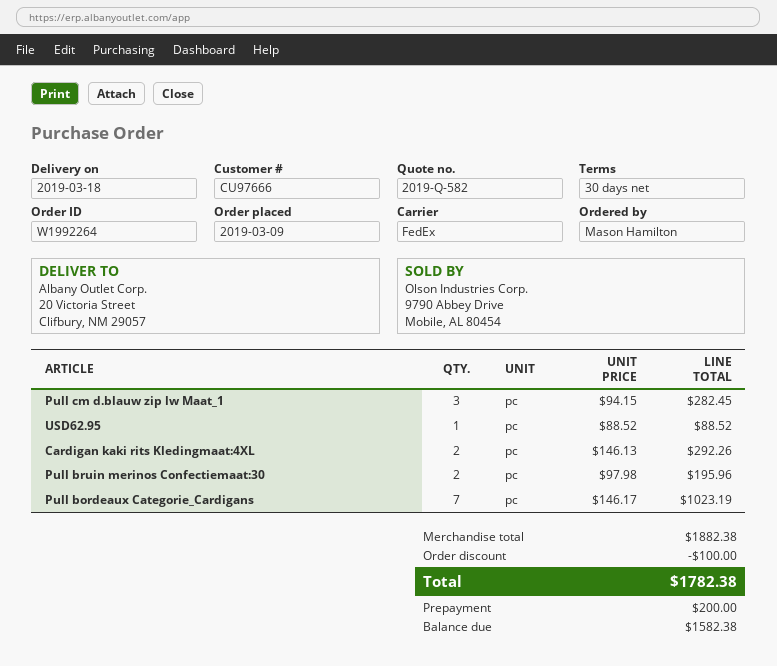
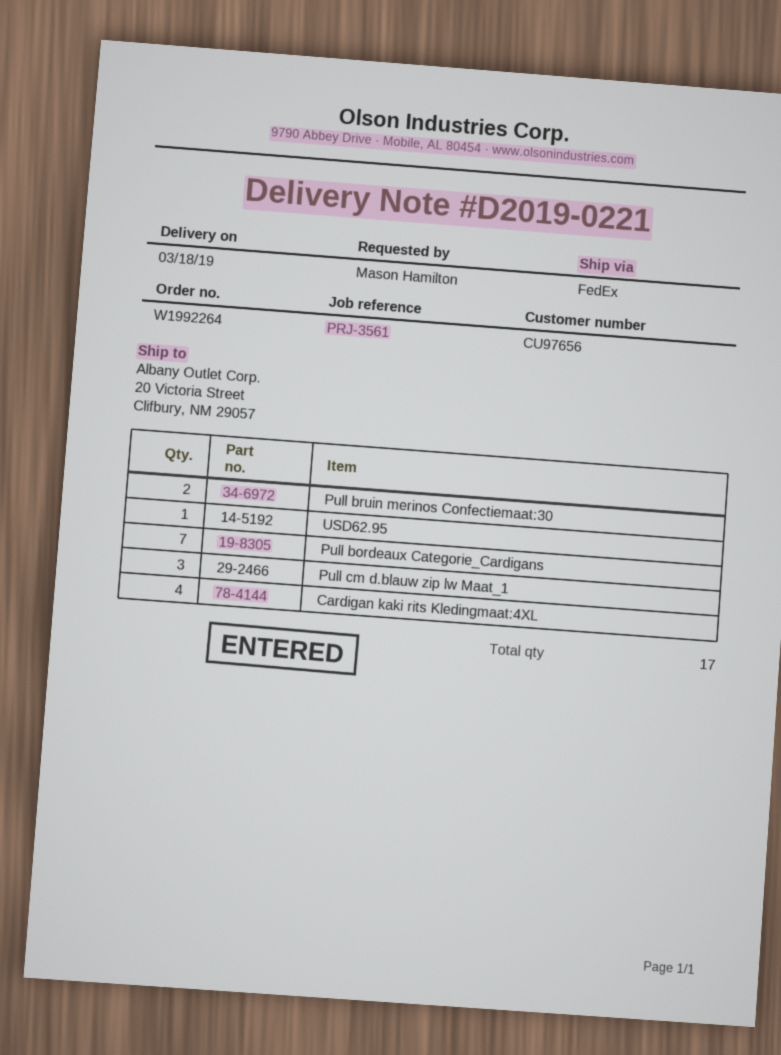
customer number: CU97666 -> CU97656
Cardigan kaki rits Kledingmaat:4XL: 2 -> 4

